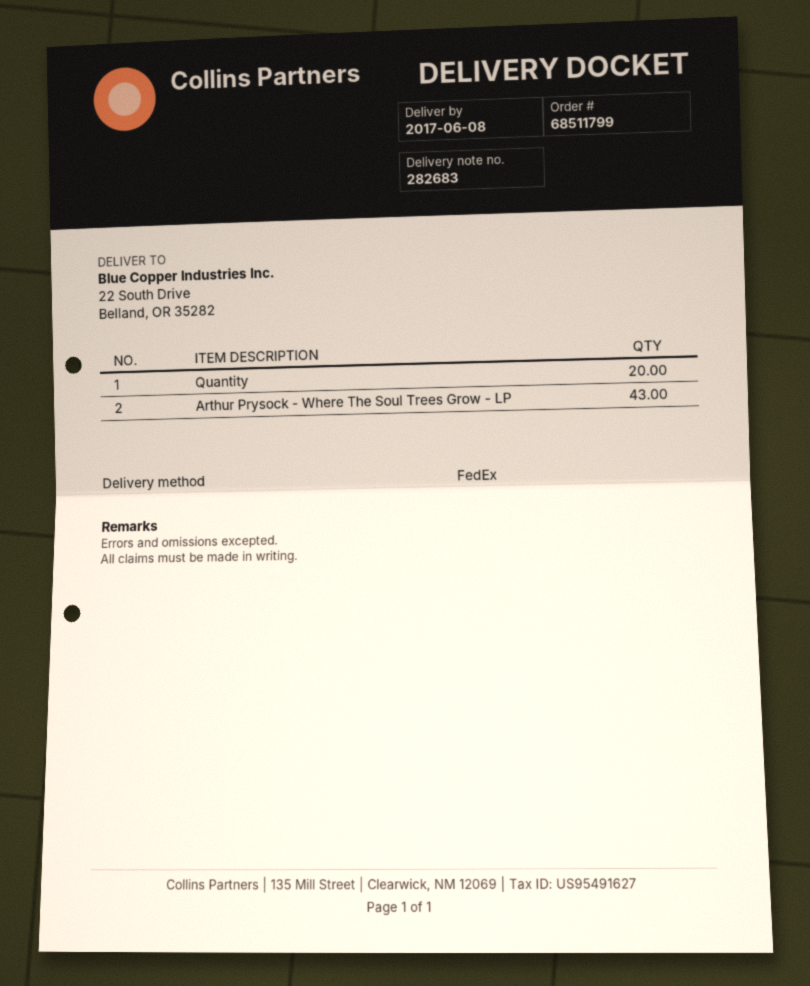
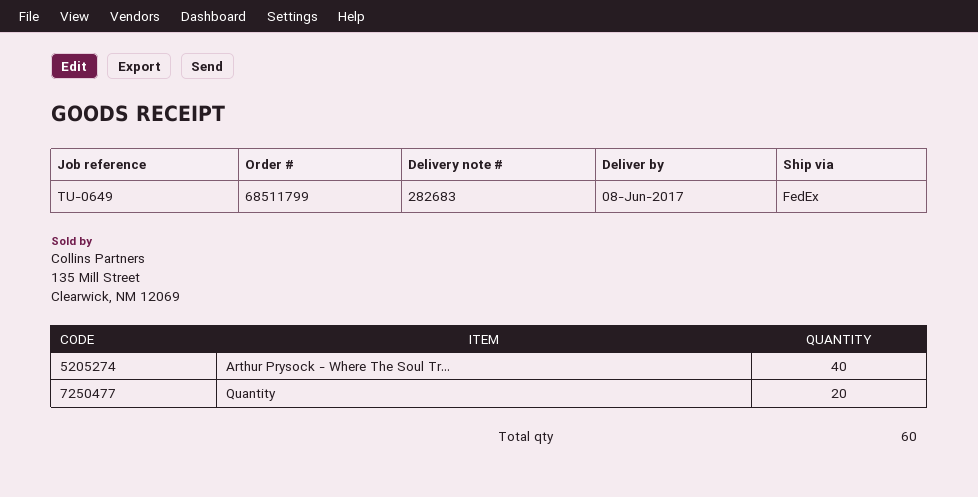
Arthur Prysock - Where The Soul Trees Grow - LP: 43 -> 40

